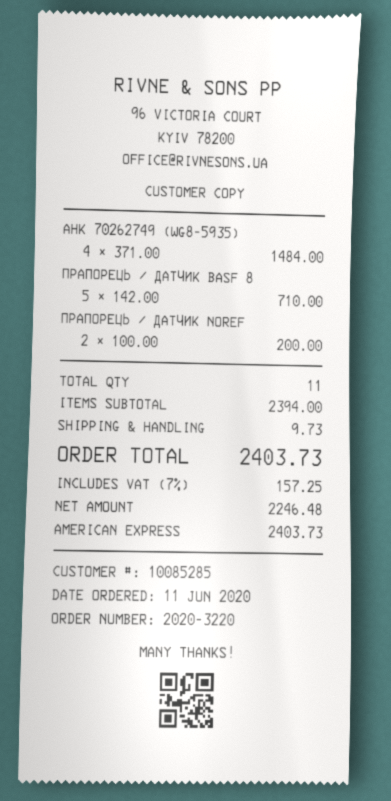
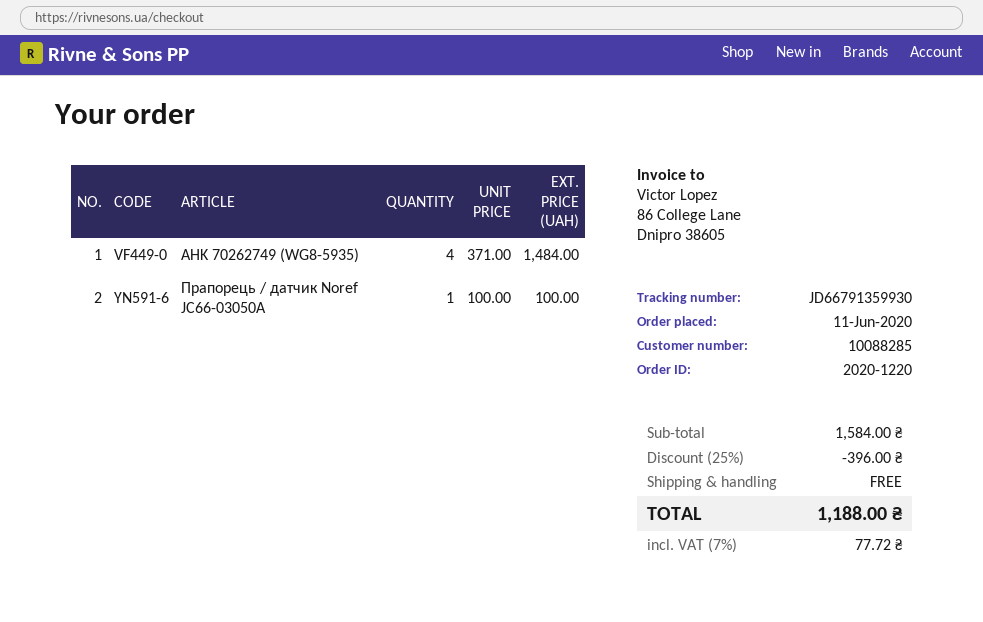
order number: 2020-3220 -> 2020-1220
customer number: 10085285 -> 10088285
ПРАПОРЕЦЬ / ДАТЧИК BASF 8: 5 x 142.00 = 710.00 -> none
ПРАПОРЕЦЬ / ДАТЧИК NOREF: 2 x 100.00 = 200.00 -> 1 x 100.00 = 100.00
subtotal: 2394.00 -> 1584.00
discount: none -> 25% = 396.00
shipping: 9.73 -> 0.00
tax: 7% = 157.25 -> 7% = 77.72
total: 2403.73 -> 1188.00

